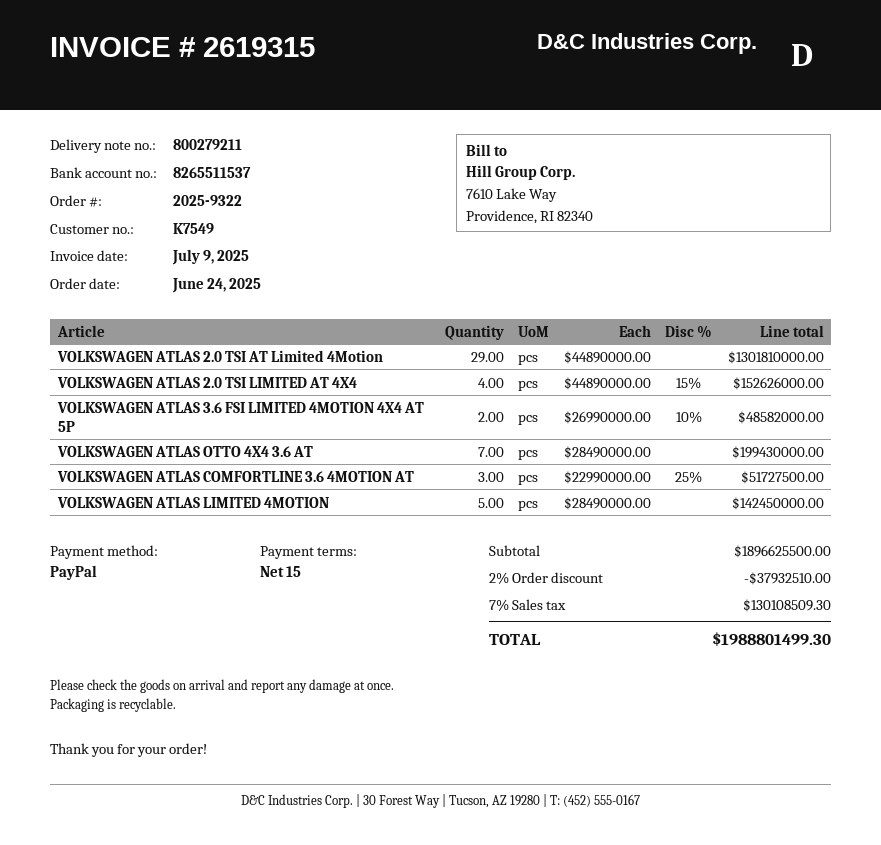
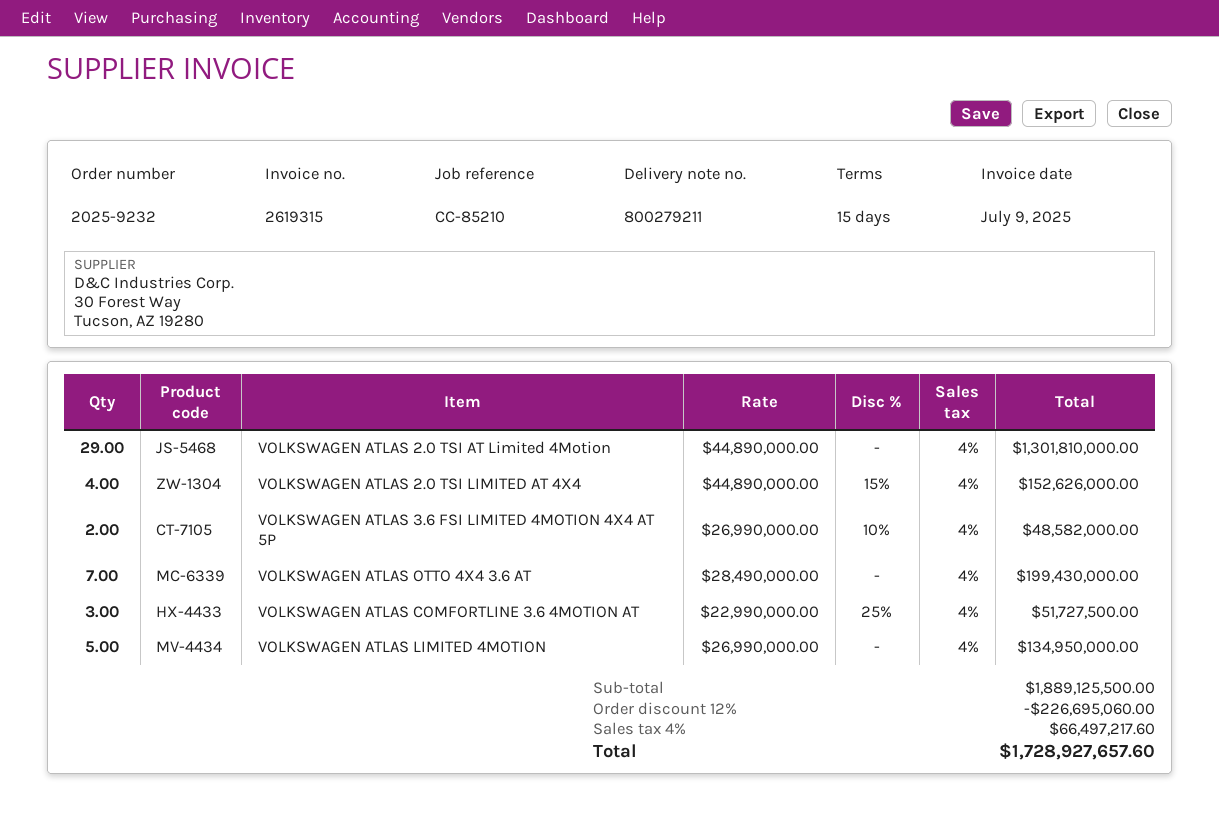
order number: 2025-9322 -> 2025-9232
VOLKSWAGEN ATLAS LIMITED 4MOTION: 5 x 28490000.00 = 142450000.00 -> 5 x 26990000.00 = 134950000.00
subtotal: 1896625500.00 -> 1889125500.00
discount: 2% = 37932510.00 -> 12% = 226695060.00
tax: 7% = 130108509.30 -> 4% = 66497217.60
total: 1988801499.30 -> 1728927657.60

